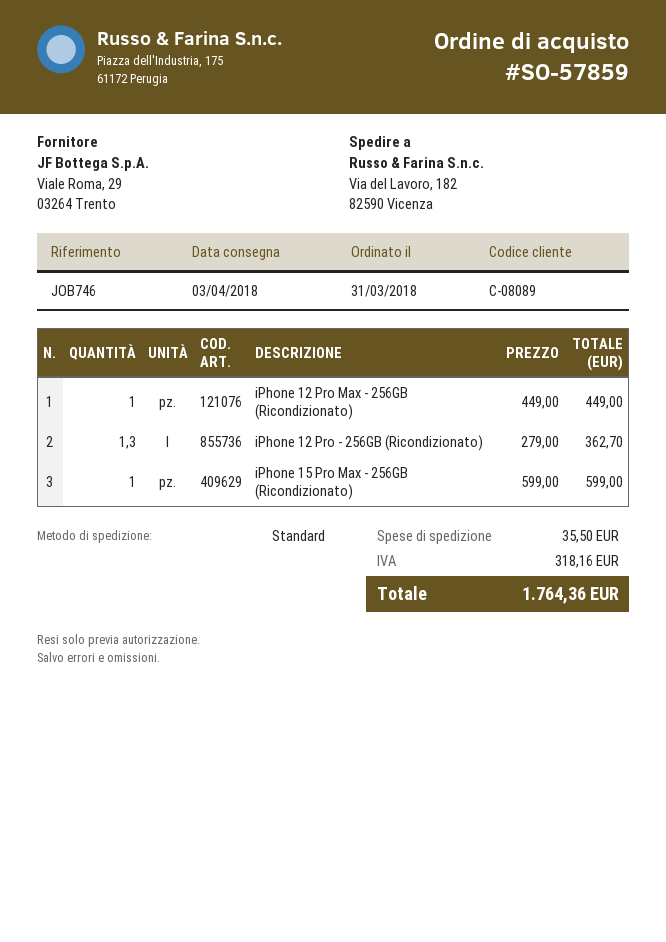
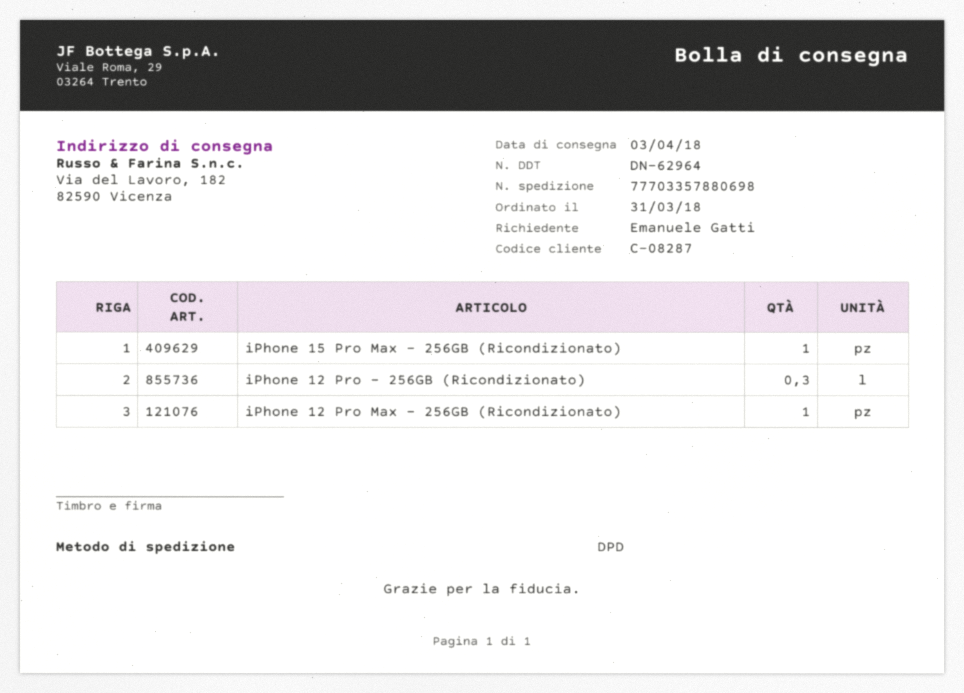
customer number: C-08089 -> C-08287
shipping method: standard -> DPD
iPhone 12 Pro - 256GB (Ricondizionato): 1.3 -> 0.3

